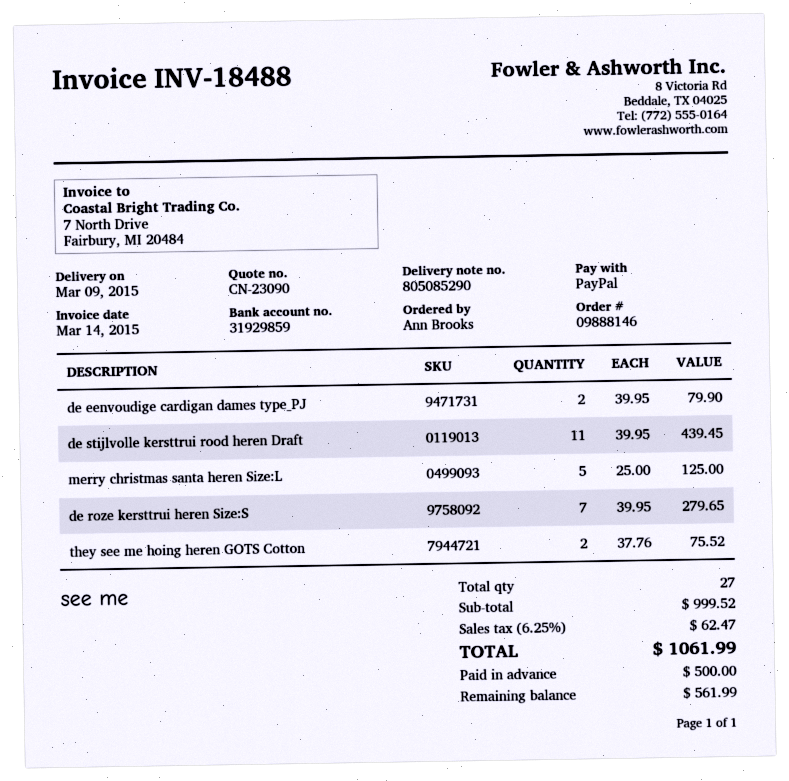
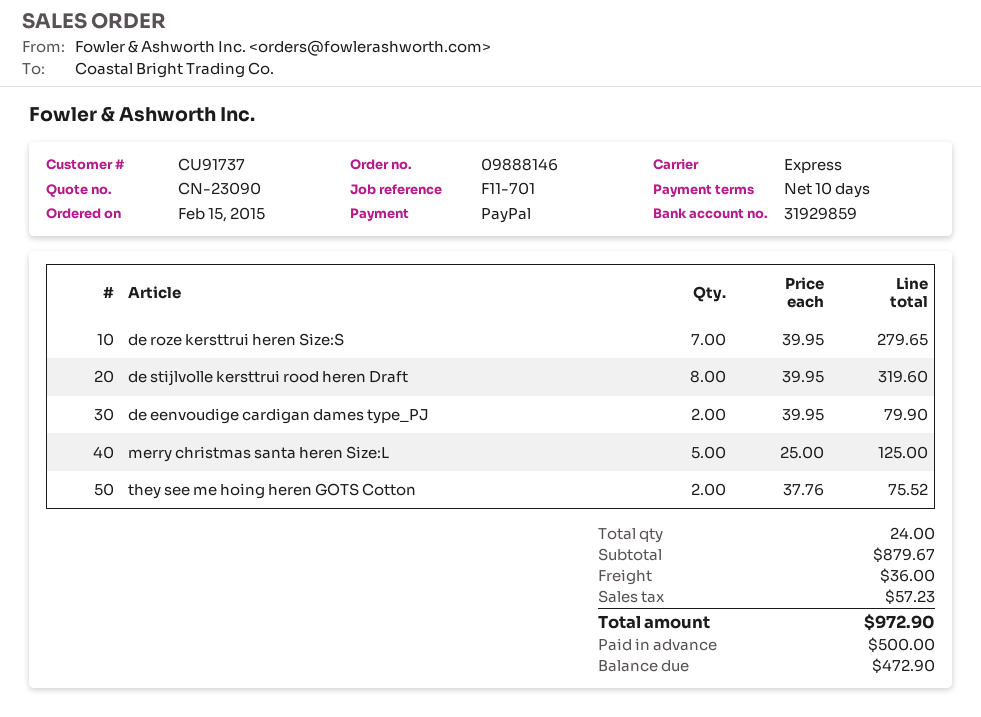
de stijlvolle kersttrui rood heren Draft: 11 x 39.95 = 439.45 -> 8 x 39.95 = 319.60
total quantity: 27 -> 24
subtotal: 999.52 -> 879.67
shipping: none -> 36.00
tax: 62.47 -> 57.23
total: 1061.99 -> 972.90
balance: 561.99 -> 472.90

